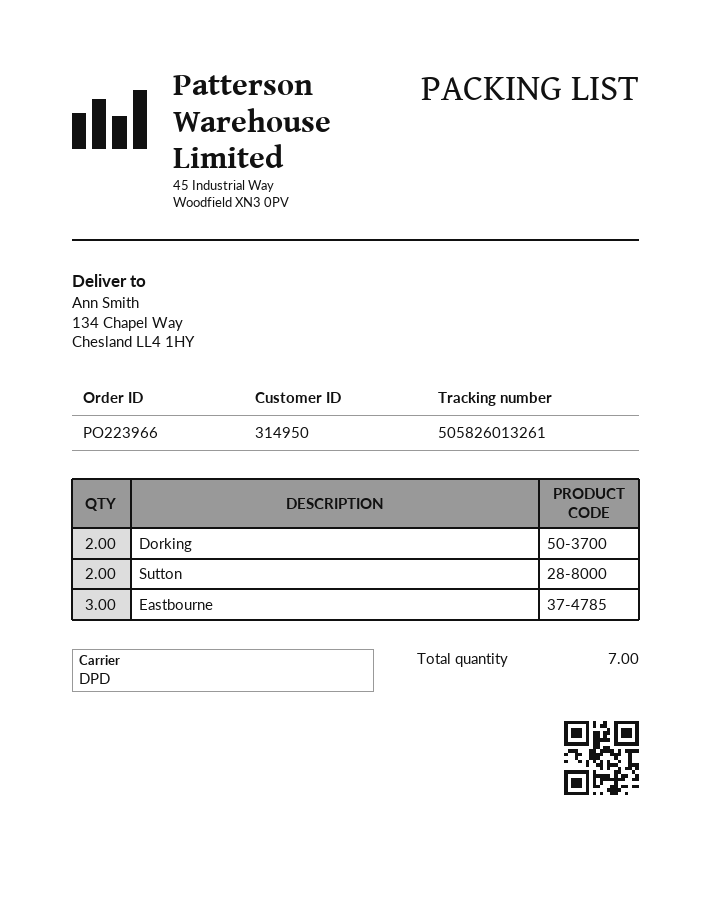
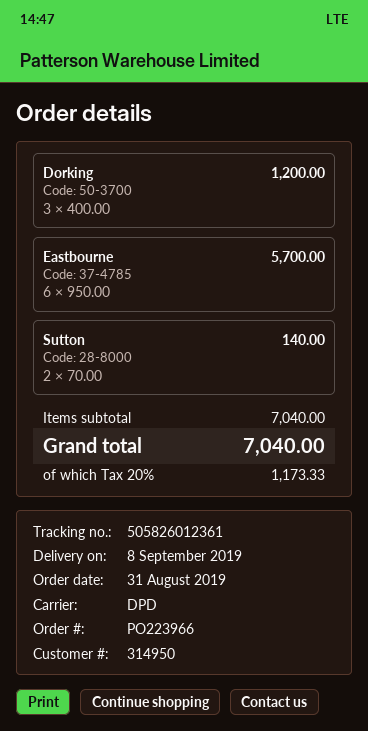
tracking number: 505826013261 -> 505826012361
Dorking: 2 -> 3
Eastbourne: 3 -> 6

